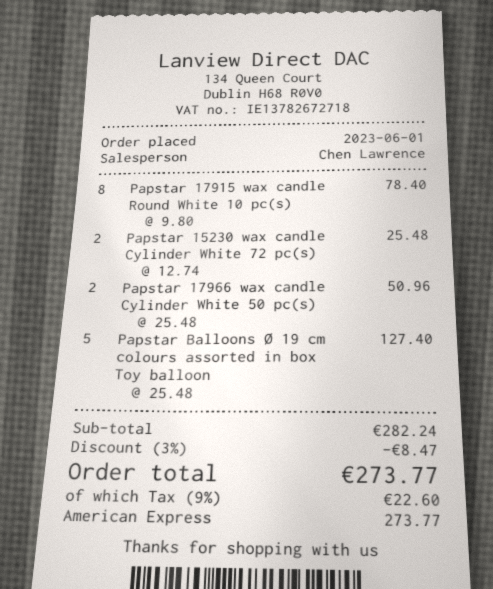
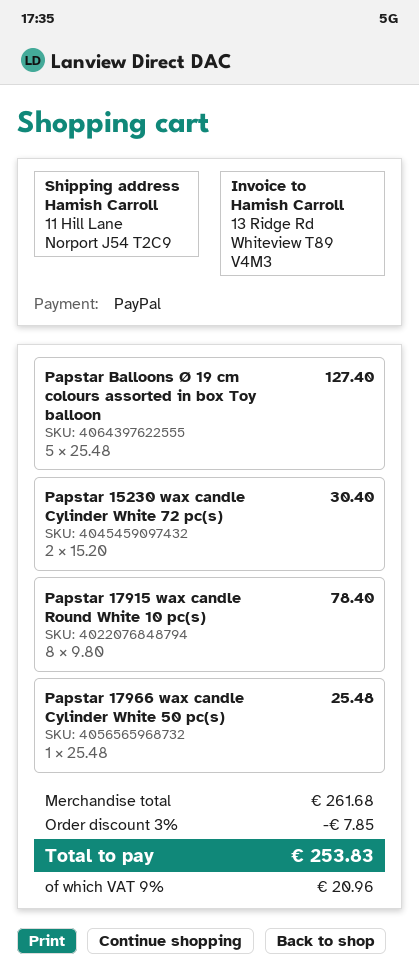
payment method: American Express -> PayPal
Papstar 15230 wax candle Cylinder White 72 pc(s): 2 x 12.74 = 25.48 -> 2 x 15.20 = 30.40
Papstar 17966 wax candle Cylinder White 50 pc(s): 2 x 25.48 = 50.96 -> 1 x 25.48 = 25.48
subtotal: 282.24 -> 261.68
discount: 3% = 8.47 -> 3% = 7.85
tax: 9% = 22.60 -> 9% = 20.96
total: 273.77 -> 253.83

